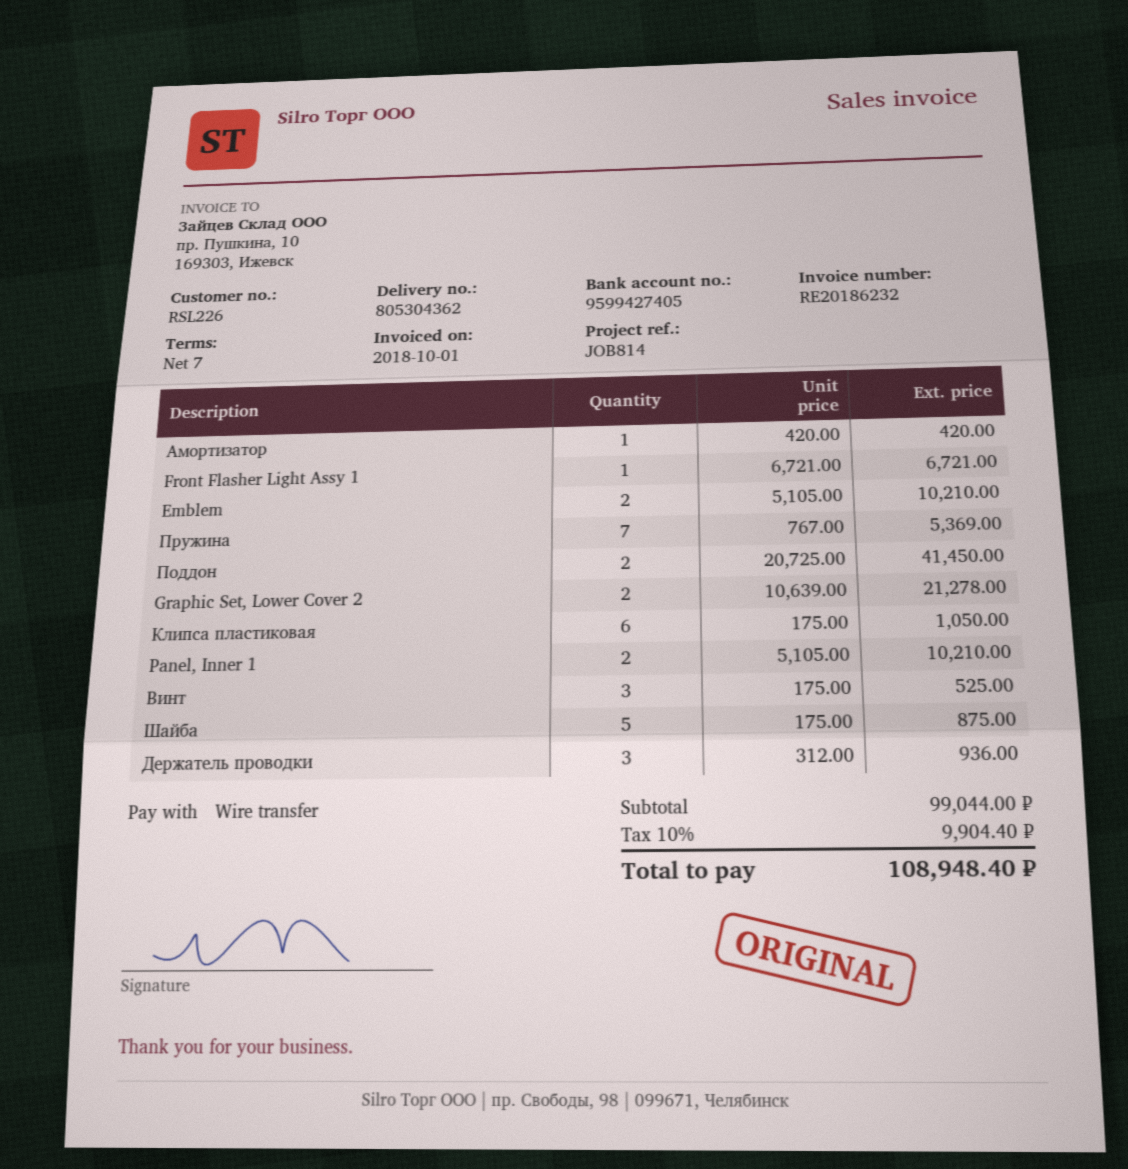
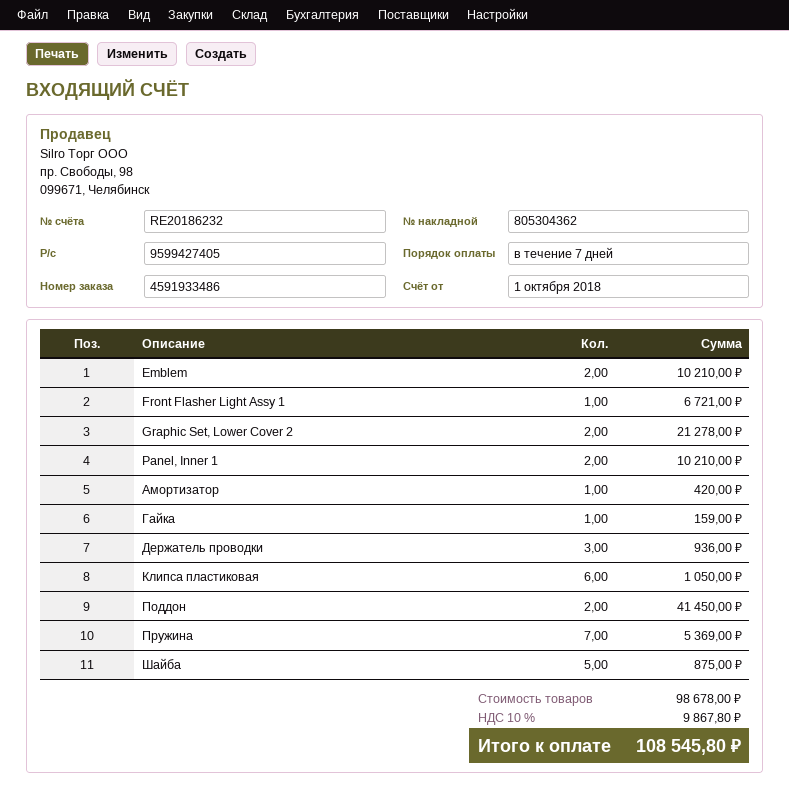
Винт: 3 for 525.00 -> none
Гайка: none -> 1 for 159.00
subtotal: 99044.00 -> 98678.00
tax: 10% = 9904.40 -> 10% = 9867.80
total: 108948.40 -> 108545.80

